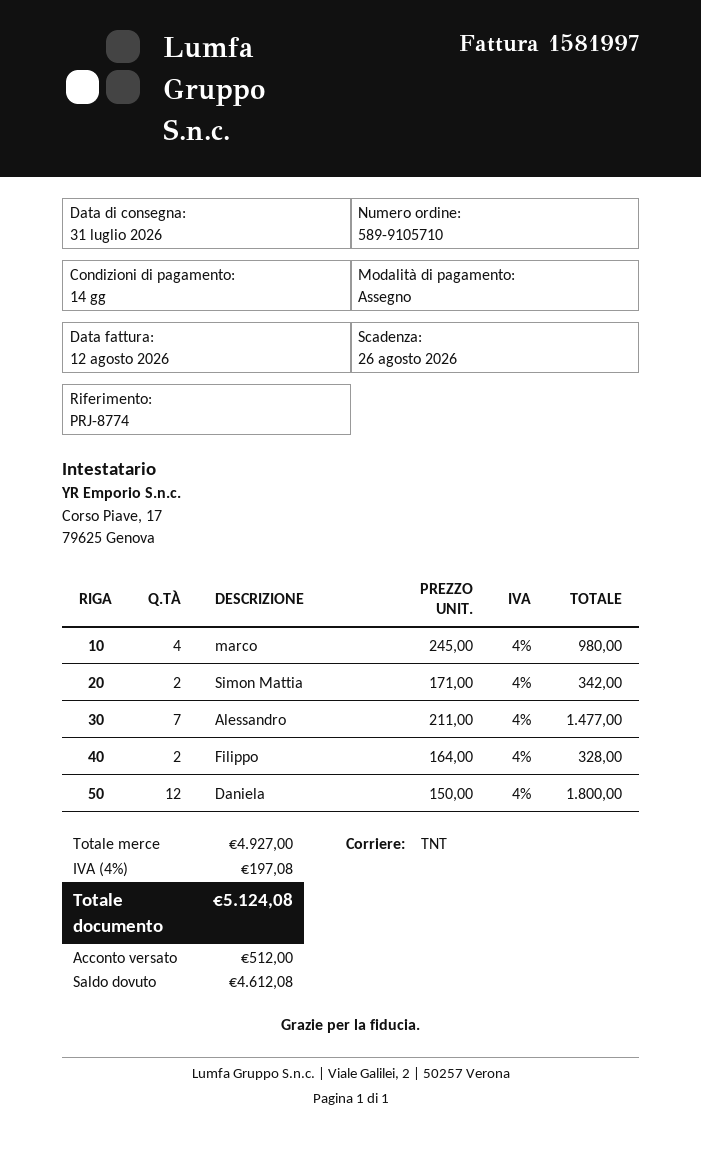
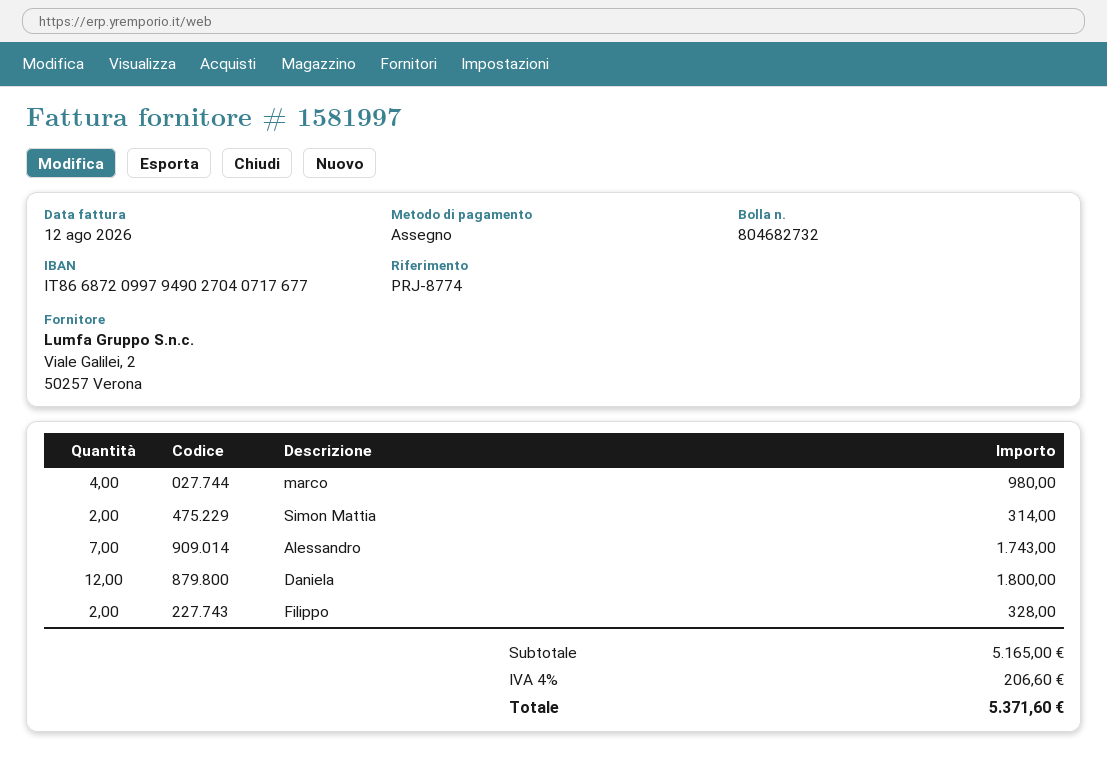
Simon Mattia: 2 for 342.00 -> 2 for 314.00
Alessandro: 7 for 1477.00 -> 7 for 1743.00
subtotal: 4927.00 -> 5165.00
tax: 4% = 197.08 -> 4% = 206.60
total: 5124.08 -> 5371.60

